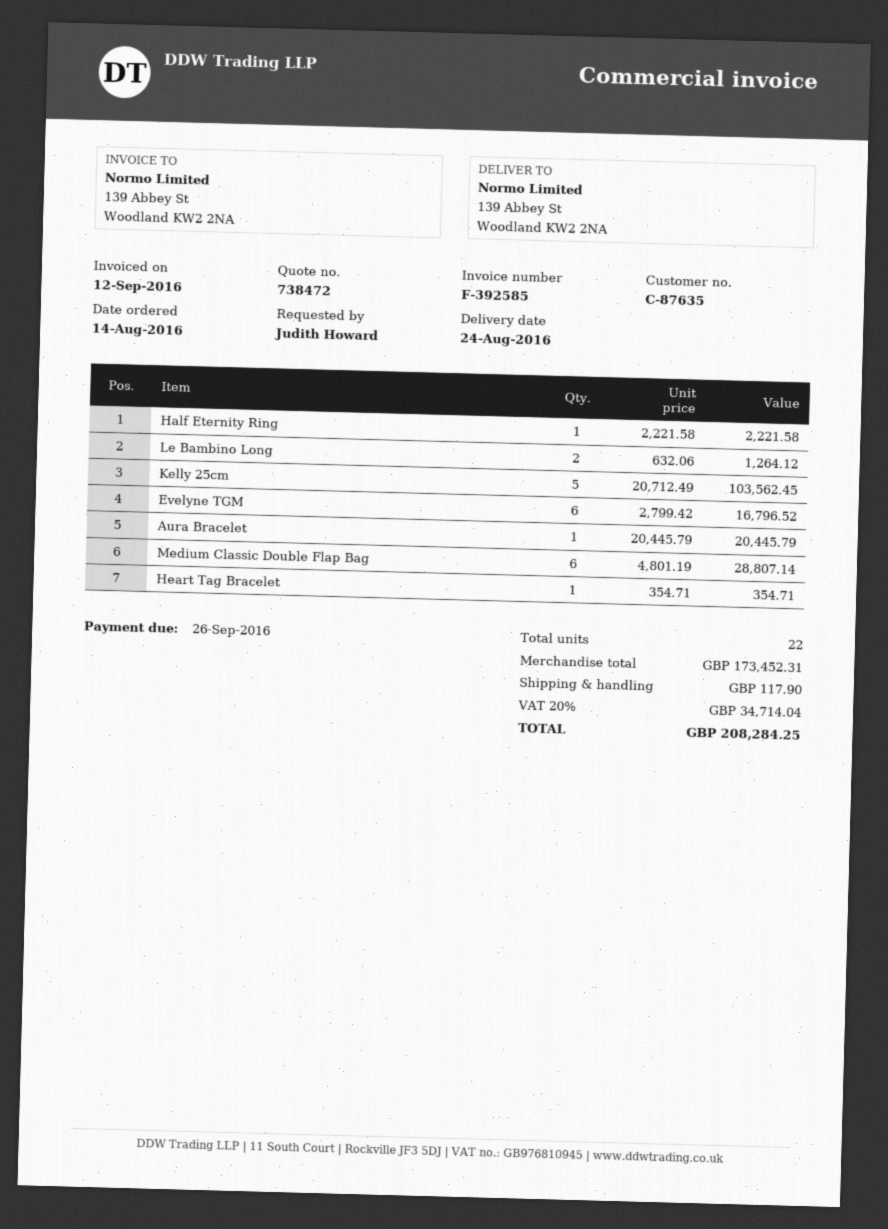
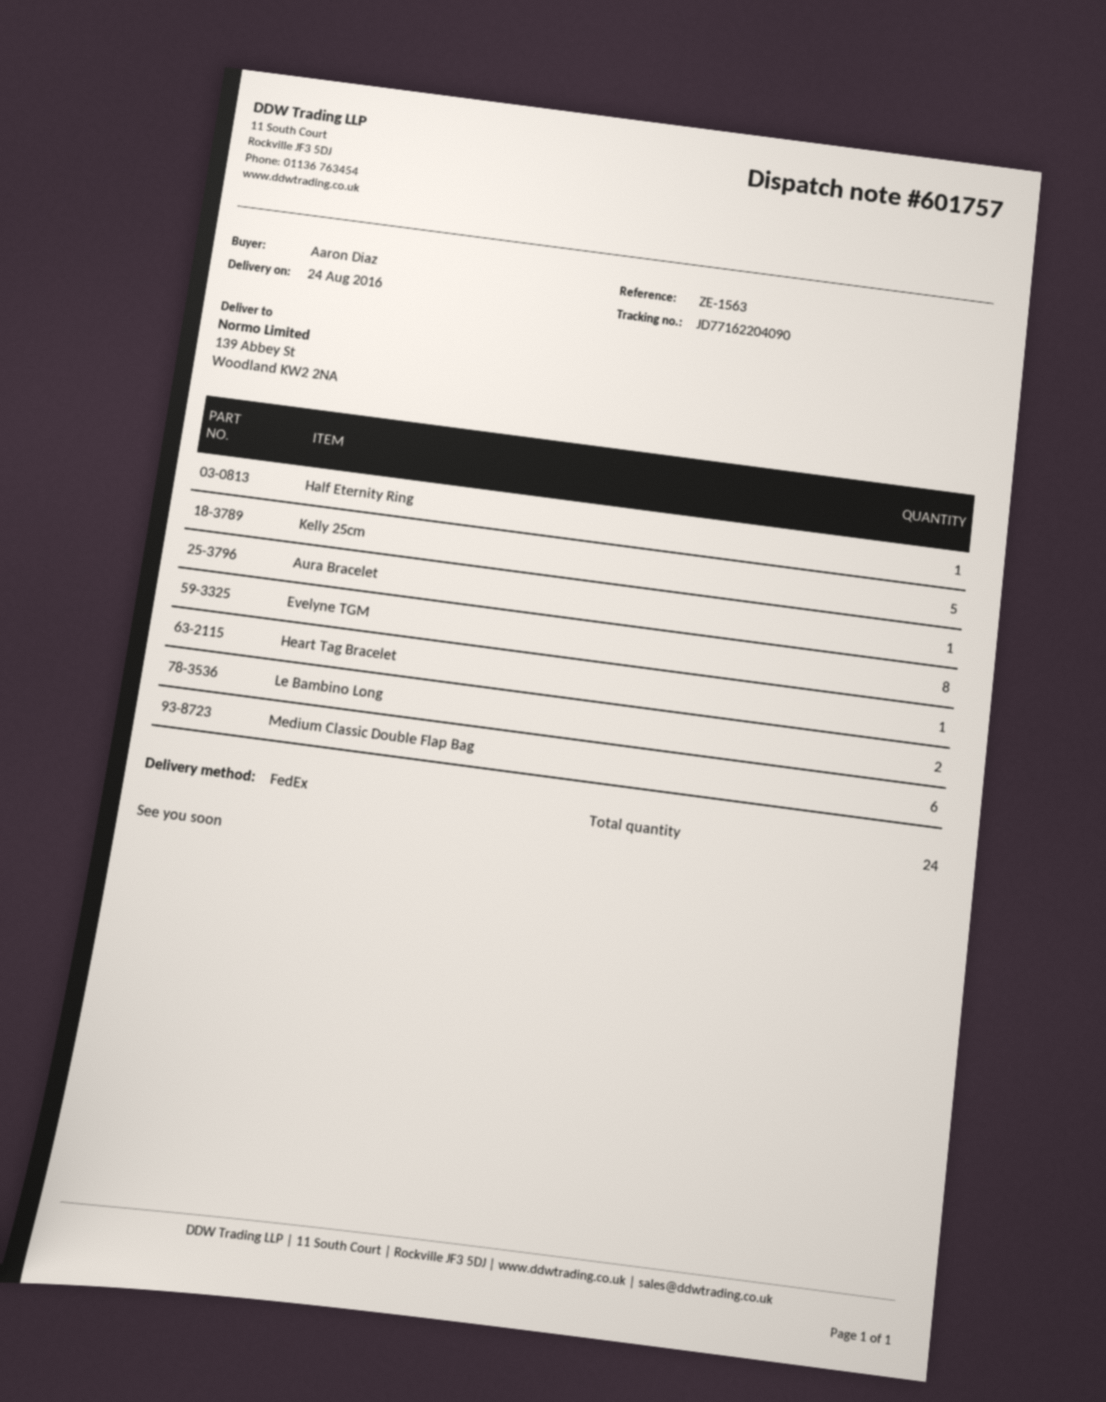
ordered by: Judith Howard -> Aaron Diaz
Evelyne TGM: 6 -> 8
total quantity: 22 -> 24

